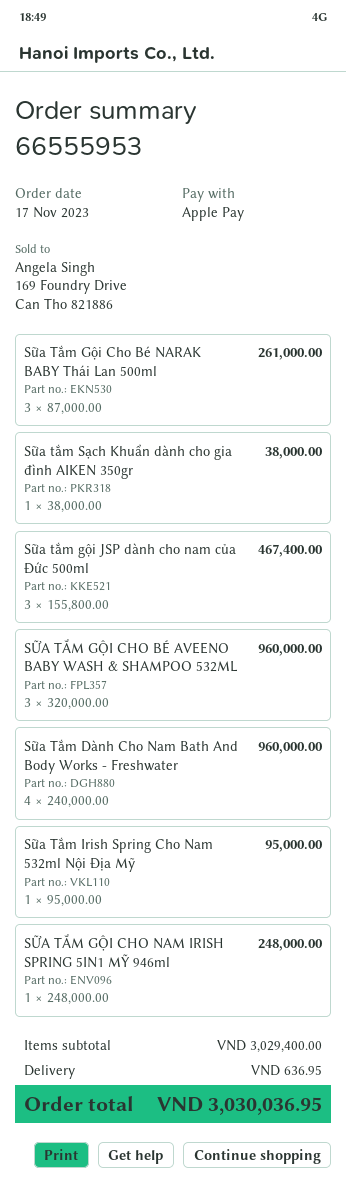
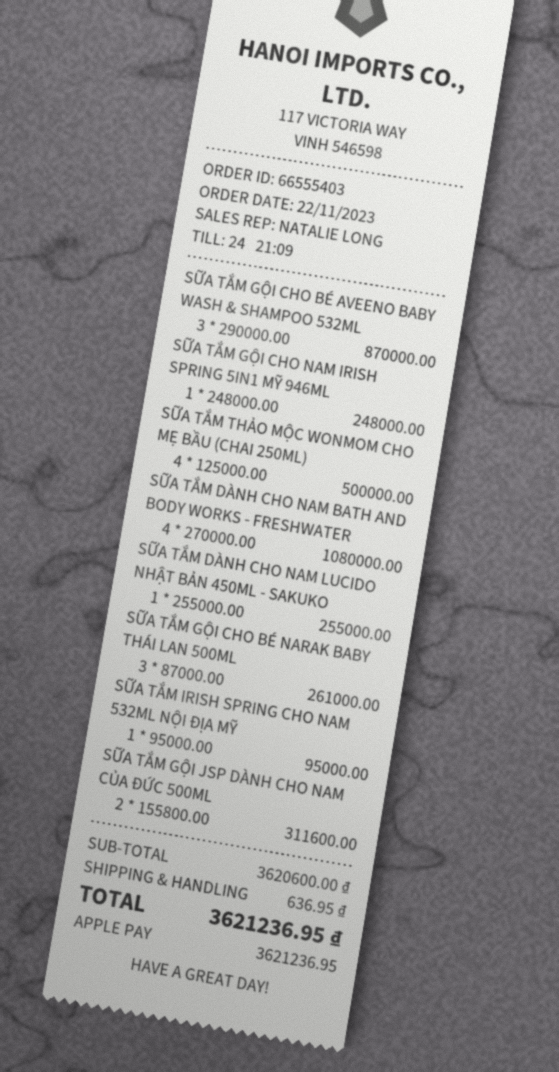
order number: 66555953 -> 66555403
order date: 2023-11-17 -> 2023-11-22
Sữa tắm Sạch Khuẩn dành cho gia đình AIKEN 350gr: 1 x 38000.00 = 38000.00 -> none
Sữa tắm gội JSP dành cho nam của Đức 500ml: 3 x 155800.00 = 467400.00 -> 2 x 155800.00 = 311600.00
SỮA TẮM GỘI CHO BÉ AVEENO BABY WASH & SHAMPOO 532ML: 3 x 320000.00 = 960000.00 -> 3 x 290000.00 = 870000.00
Sữa Tắm Dành Cho Nam Bath And Body Works - Freshwater: 4 x 240000.00 = 960000.00 -> 4 x 270000.00 = 1080000.00
SỮA TẮM THẢO MỘC WONMOM CHO MẸ BẦU (CHAI 250ML): none -> 4 x 125000.00 = 500000.00
SỮA TẮM DÀNH CHO NAM LUCIDO NHẬT BẢN 450ML - SAKUKO: none -> 1 x 255000.00 = 255000.00
subtotal: 3029400.00 -> 3620600.00
total: 3030036.95 -> 3621236.95

